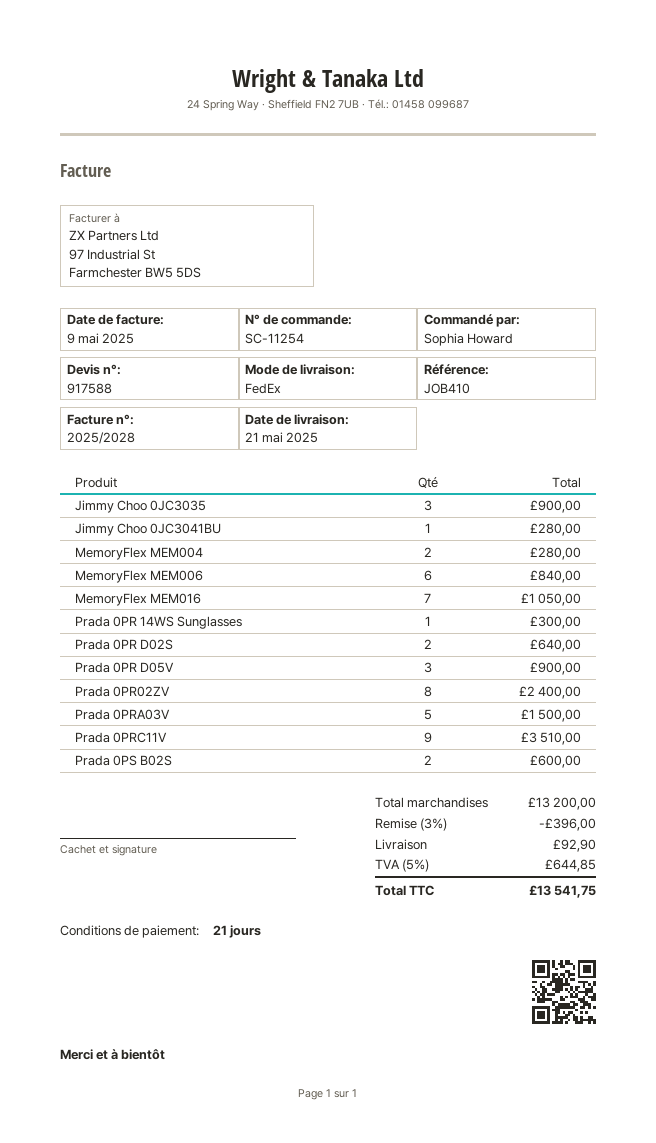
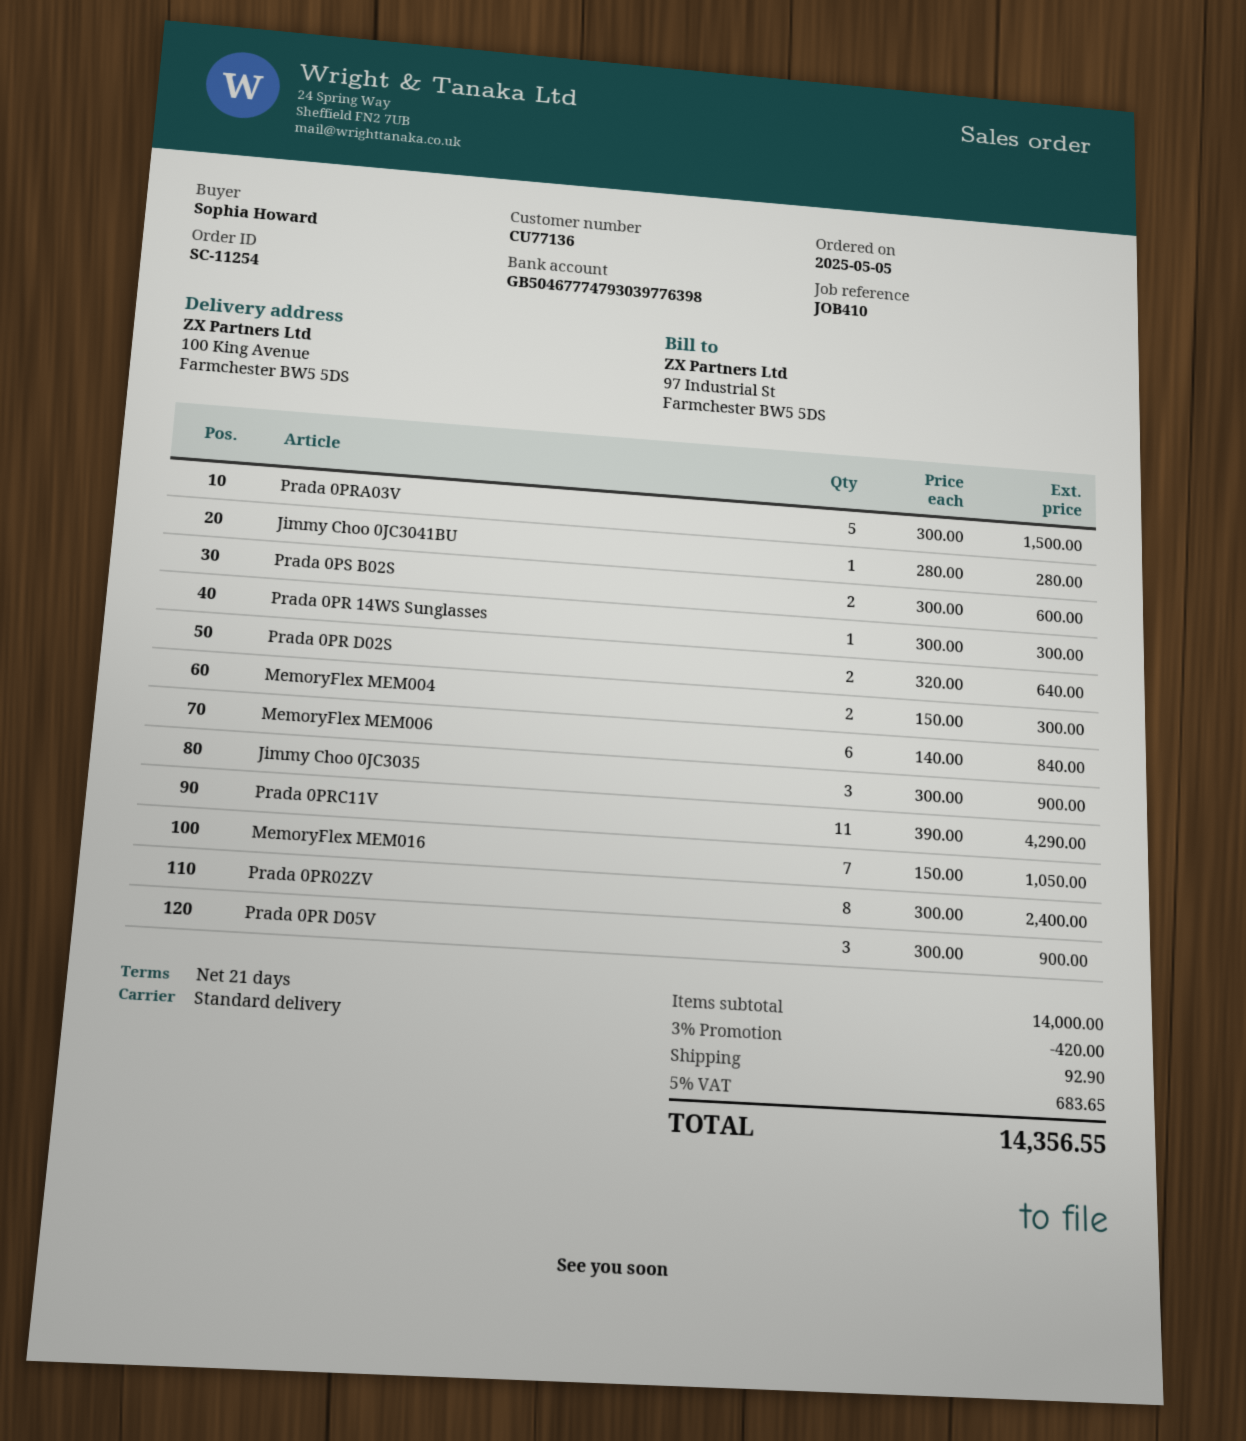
shipping method: FedEx -> standard
MemoryFlex MEM004: 2 for 280.00 -> 2 for 300.00
Prada 0PRC11V: 9 for 3510.00 -> 11 for 4290.00
subtotal: 13200.00 -> 14000.00
discount: 3% = 396.00 -> 3% = 420.00
tax: 5% = 644.85 -> 5% = 683.65
total: 13541.75 -> 14356.55

